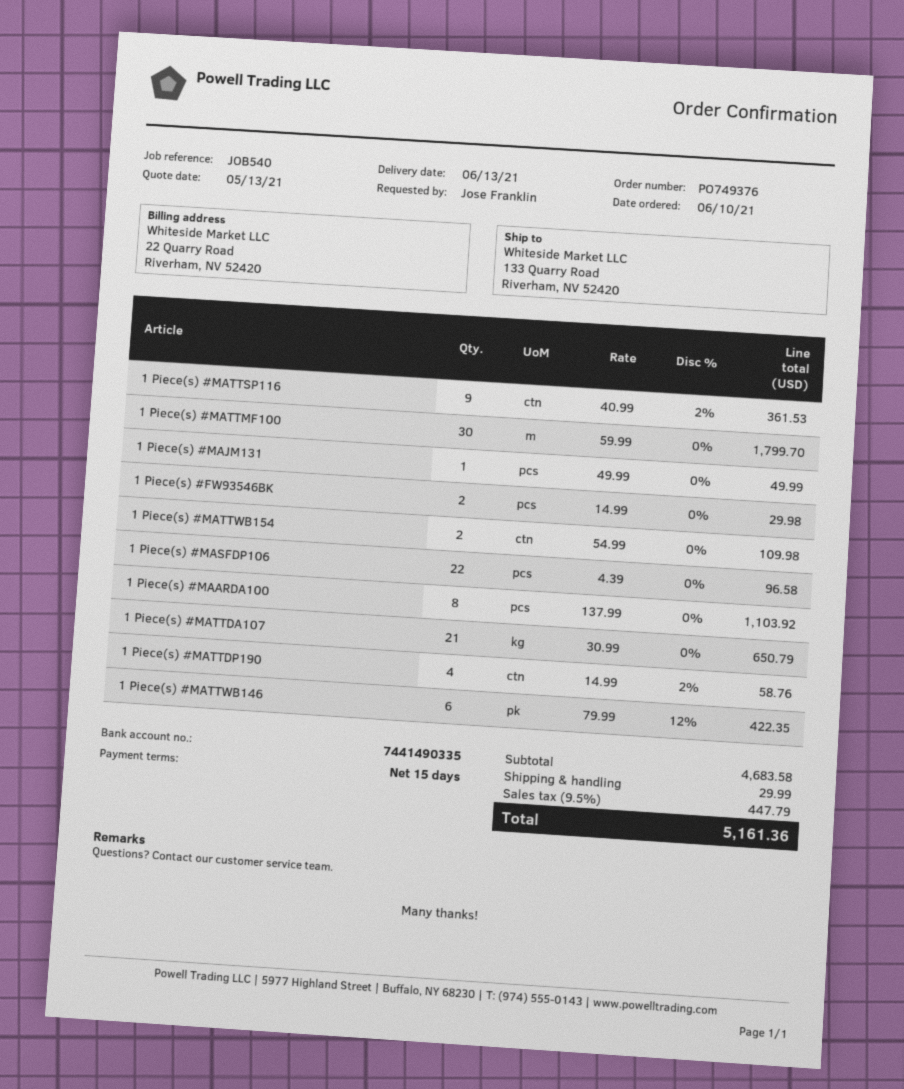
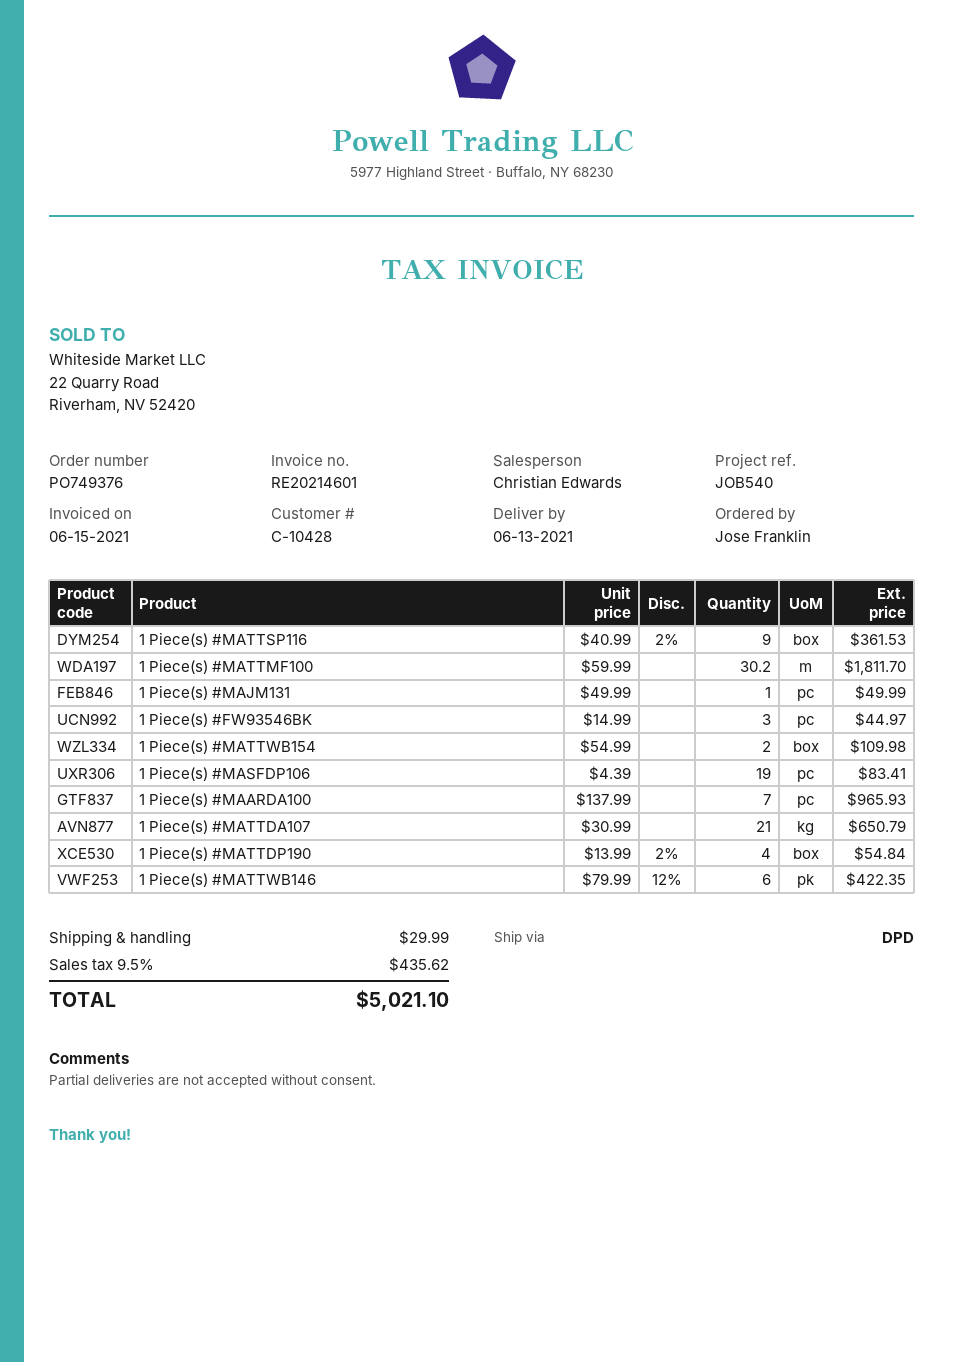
1 Piece(s) #MATTMF100: 30 x 59.99 = 1799.70 -> 30.2 x 59.99 = 1811.70
1 Piece(s) #FW93546BK: 2 x 14.99 = 29.98 -> 3 x 14.99 = 44.97
1 Piece(s) #MASFDP106: 22 x 4.39 = 96.58 -> 19 x 4.39 = 83.41
1 Piece(s) #MAARDA100: 8 x 137.99 = 1103.92 -> 7 x 137.99 = 965.93
1 Piece(s) #MATTDP190: 4 x 14.99 - 2% = 58.76 -> 4 x 13.99 - 2% = 54.84
tax: 9.5% = 447.79 -> 9.5% = 435.62
total: 5161.36 -> 5021.10

